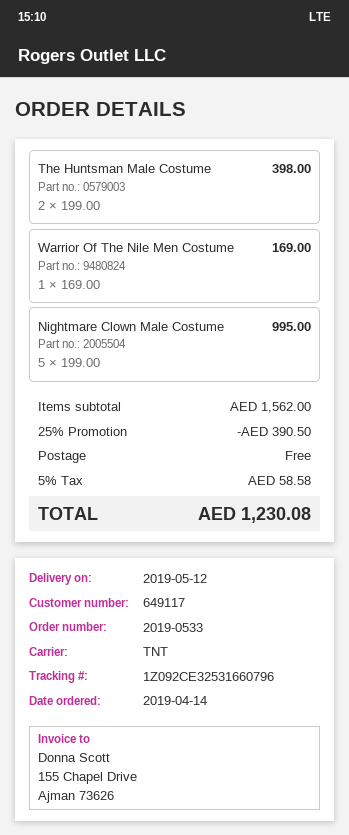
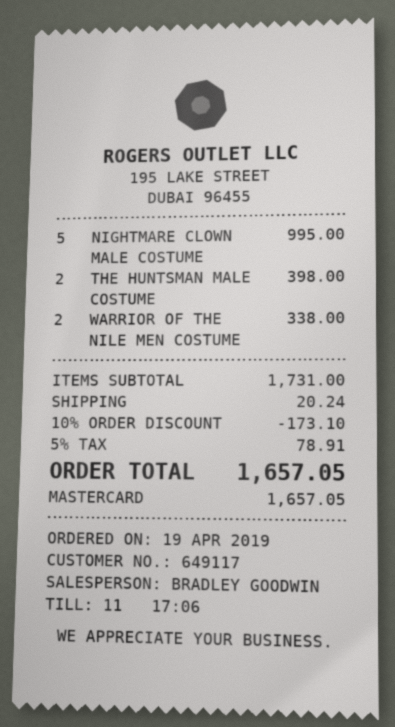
order date: 2019-04-14 -> 2019-04-19
Warrior Of The Nile Men Costume: 1 for 169.00 -> 2 for 338.00
subtotal: 1562.00 -> 1731.00
discount: 25% = 390.50 -> 10% = 173.10
shipping: 0.00 -> 20.24
tax: 5% = 58.58 -> 5% = 78.91
total: 1230.08 -> 1657.05

